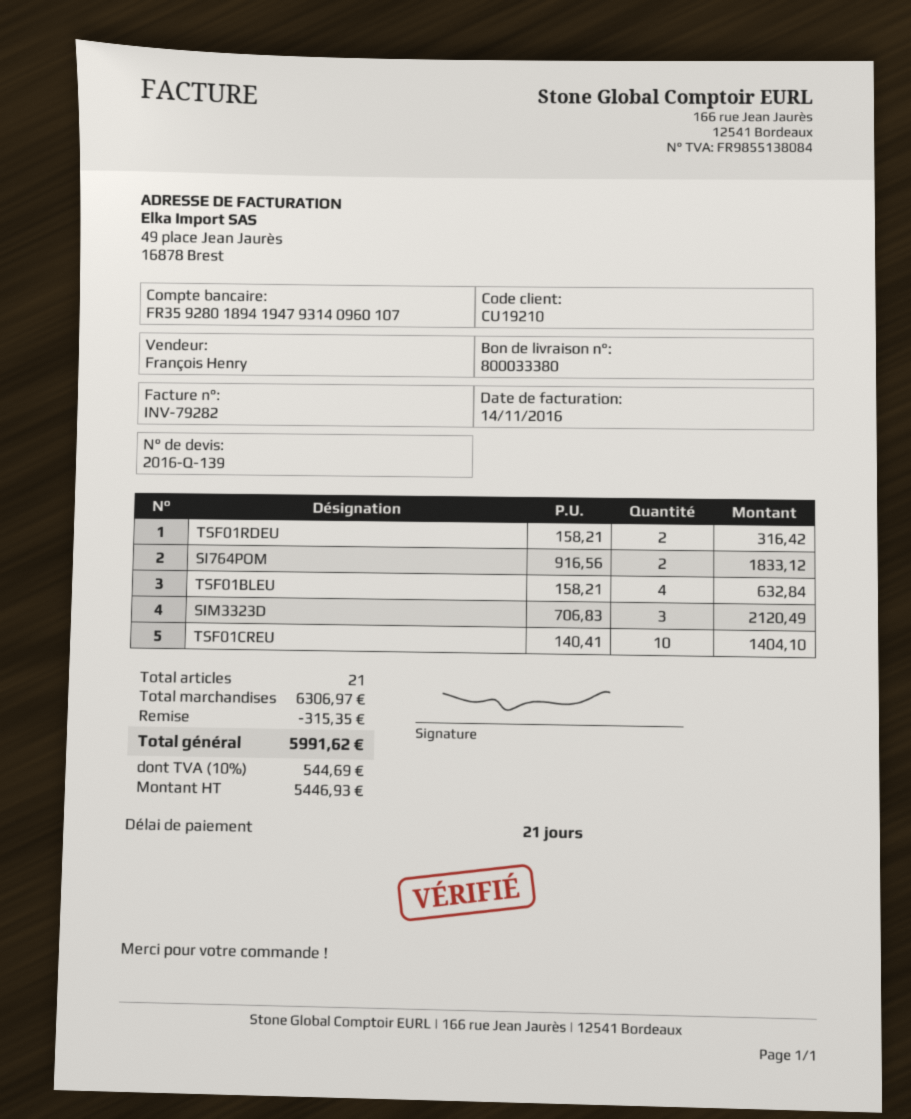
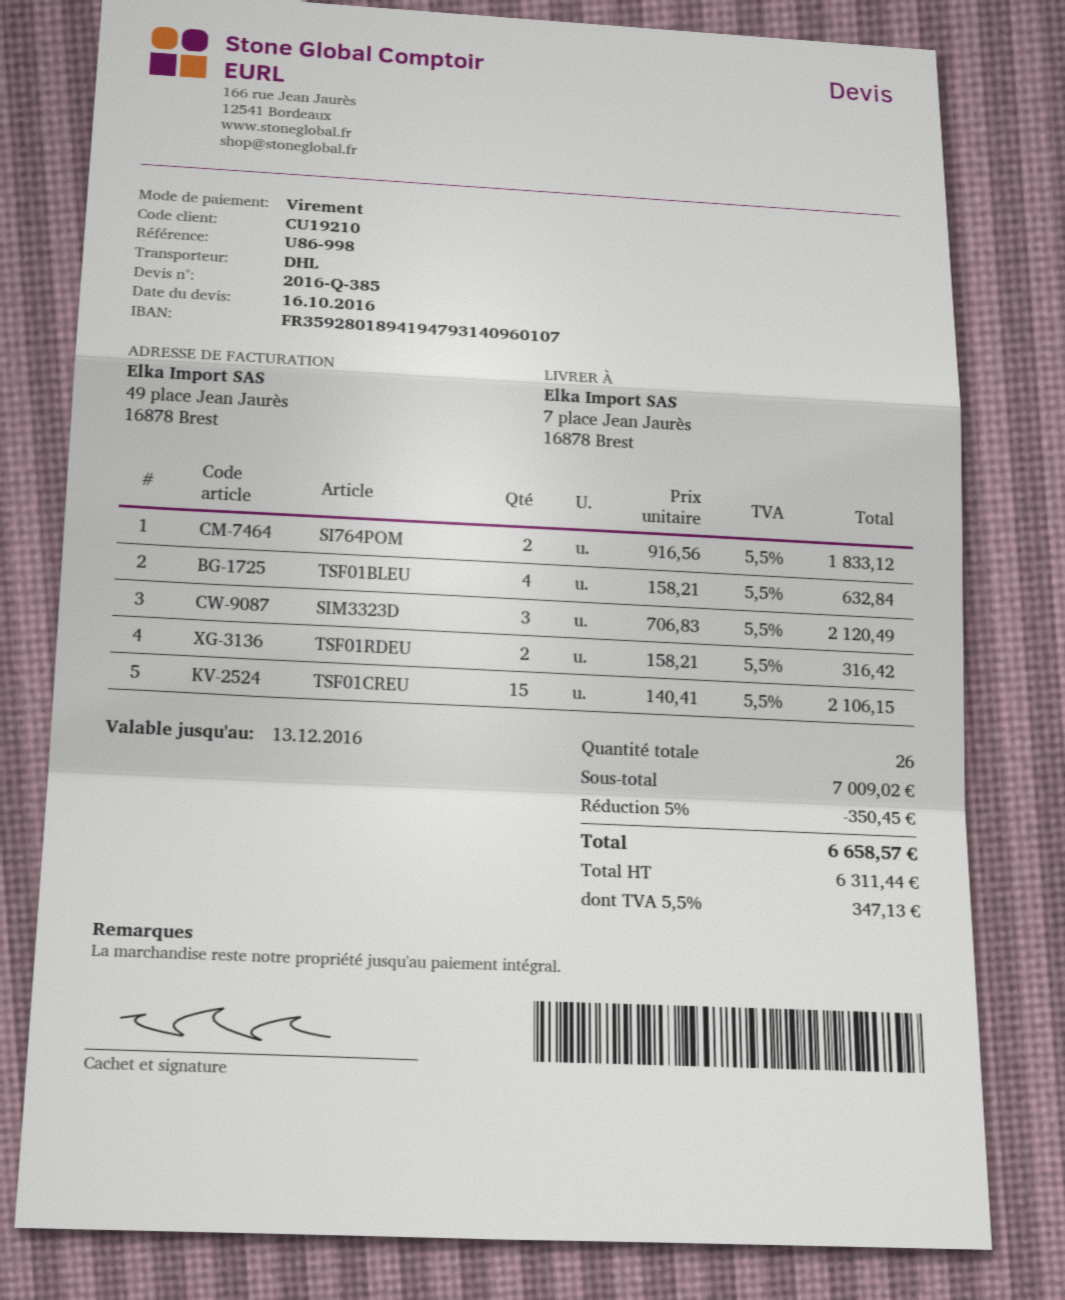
quote number: 2016-Q-139 -> 2016-Q-385
TSF01CREU: 10 x 140.41 = 1404.10 -> 15 x 140.41 = 2106.15
total quantity: 21 -> 26
subtotal: 6306.97 -> 7009.02
discount: 315.35 -> 350.45
net: 5446.93 -> 6311.44
tax: 10% = 544.69 -> 5.5% = 347.13
total: 5991.62 -> 6658.57

